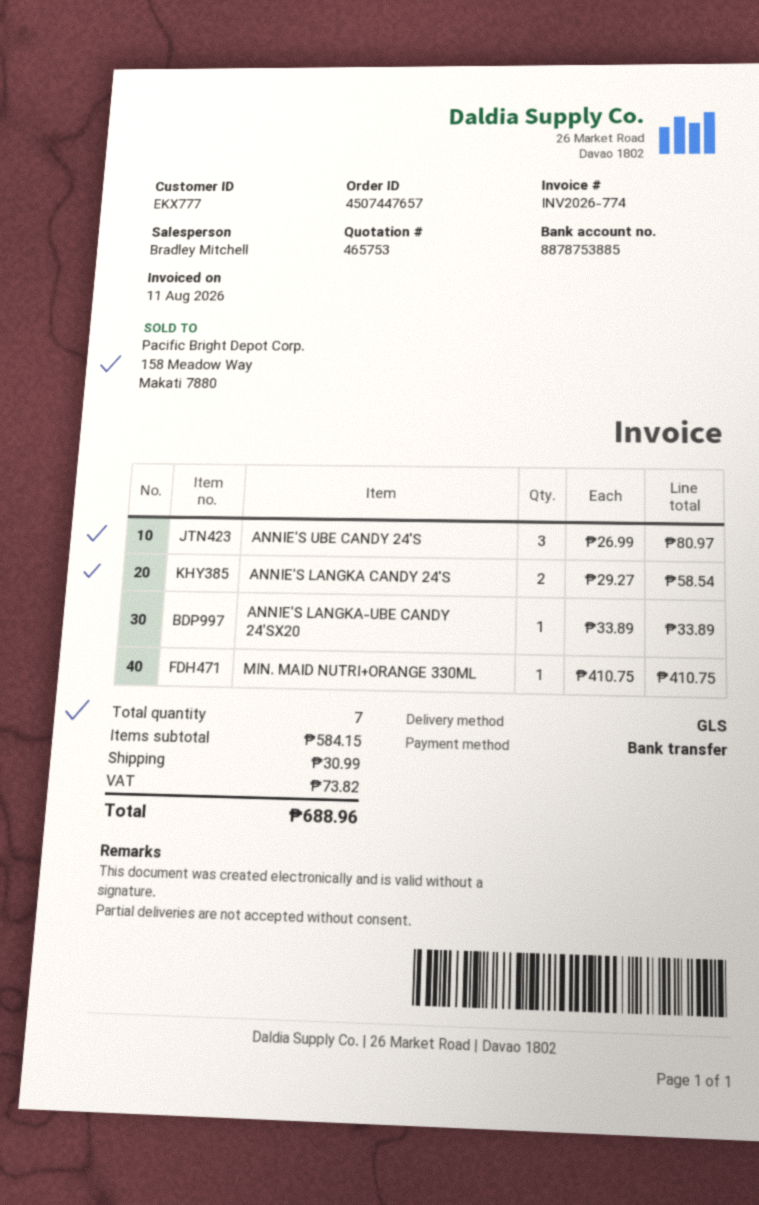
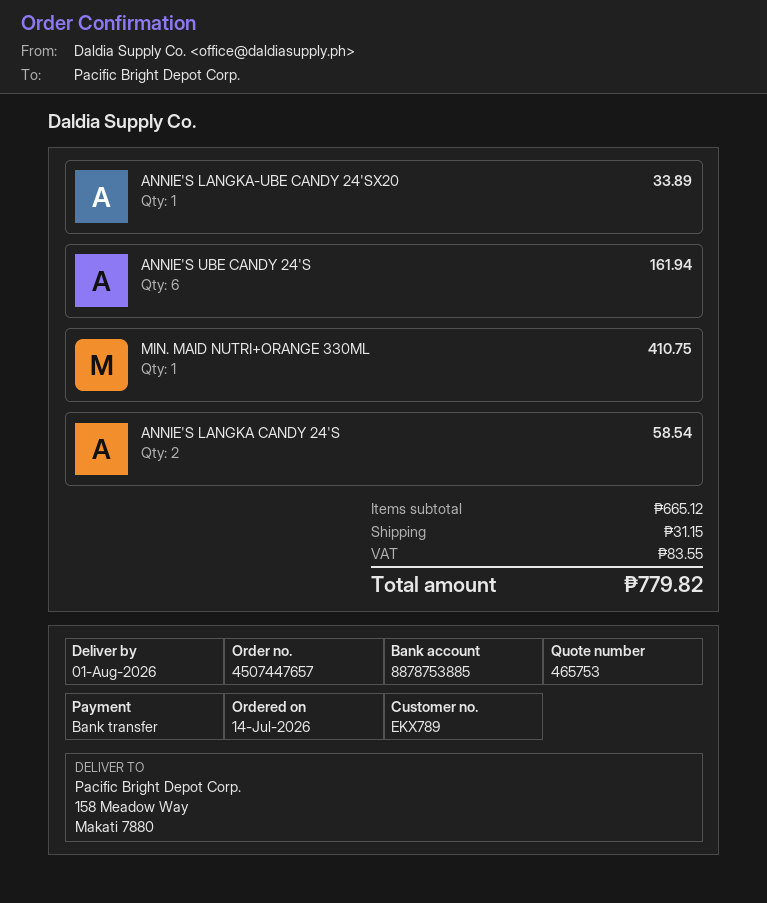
customer number: EKX777 -> EKX789
ANNIE'S UBE CANDY 24'S: 3 for 80.97 -> 6 for 161.94
subtotal: 584.15 -> 665.12
shipping: 30.99 -> 31.15
tax: 73.82 -> 83.55
total: 688.96 -> 779.82

